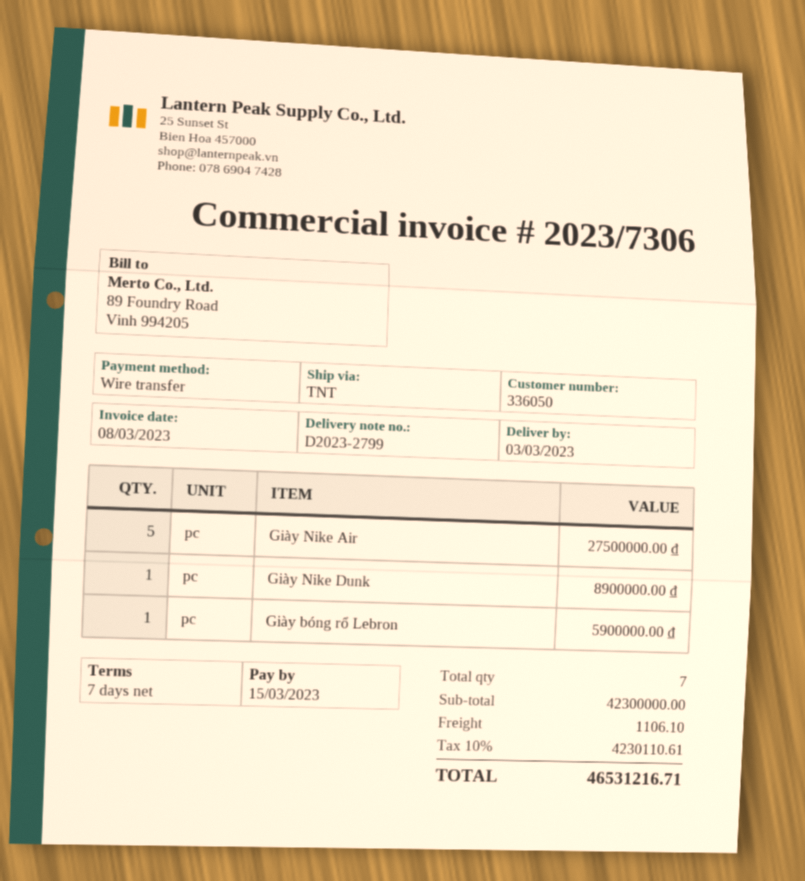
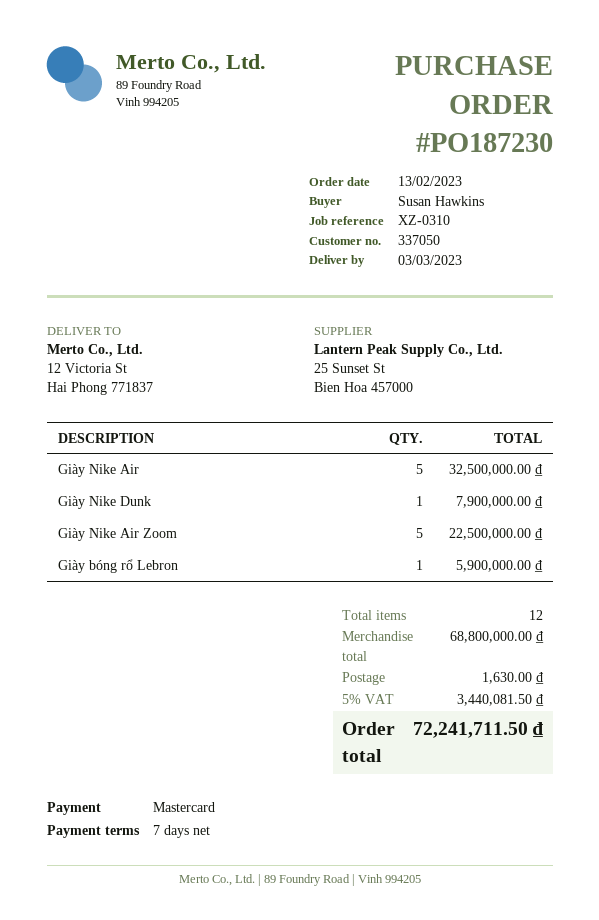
customer number: 336050 -> 337050
payment method: bank transfer -> Mastercard
Giày Nike Air: 5 for 27500000.00 -> 5 for 32500000.00
Giày Nike Dunk: 1 for 8900000.00 -> 1 for 7900000.00
Giày Nike Air Zoom: none -> 5 for 22500000.00
total quantity: 7 -> 12
subtotal: 42300000.00 -> 68800000.00
shipping: 1106.10 -> 1630.00
tax: 10% = 4230110.61 -> 5% = 3440081.50
total: 46531216.71 -> 72241711.50

